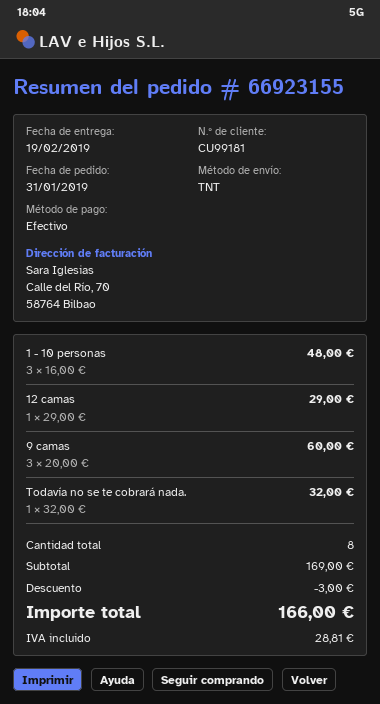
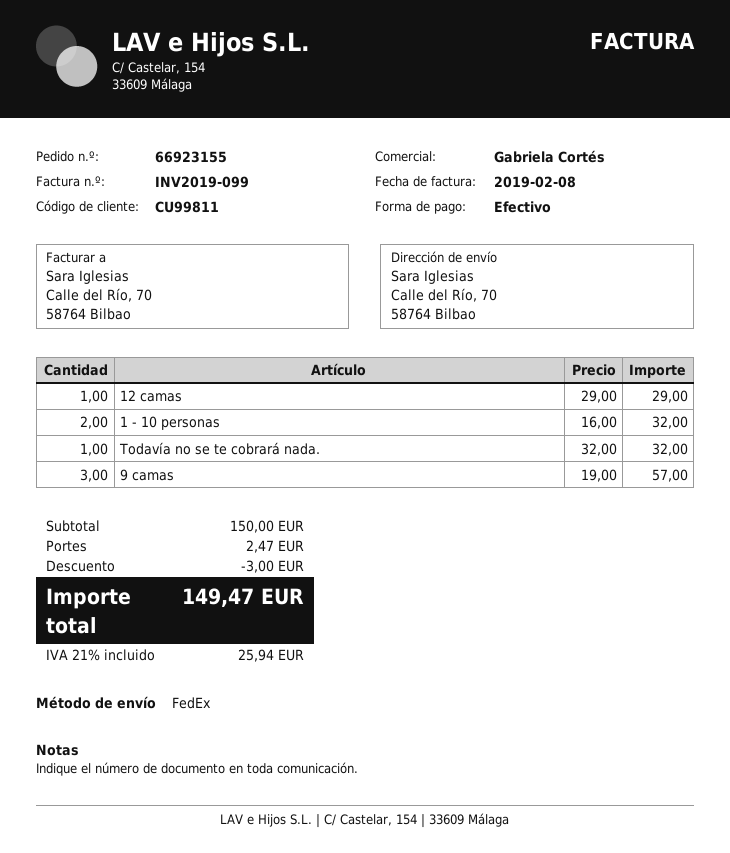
customer number: CU99181 -> CU99811
shipping method: TNT -> FedEx
1 - 10 personas: 3 x 16.00 = 48.00 -> 2 x 16.00 = 32.00
9 camas: 3 x 20.00 = 60.00 -> 3 x 19.00 = 57.00
subtotal: 169.00 -> 150.00
shipping: none -> 2.47
tax: 28.81 -> 25.94
total: 166.00 -> 149.47

